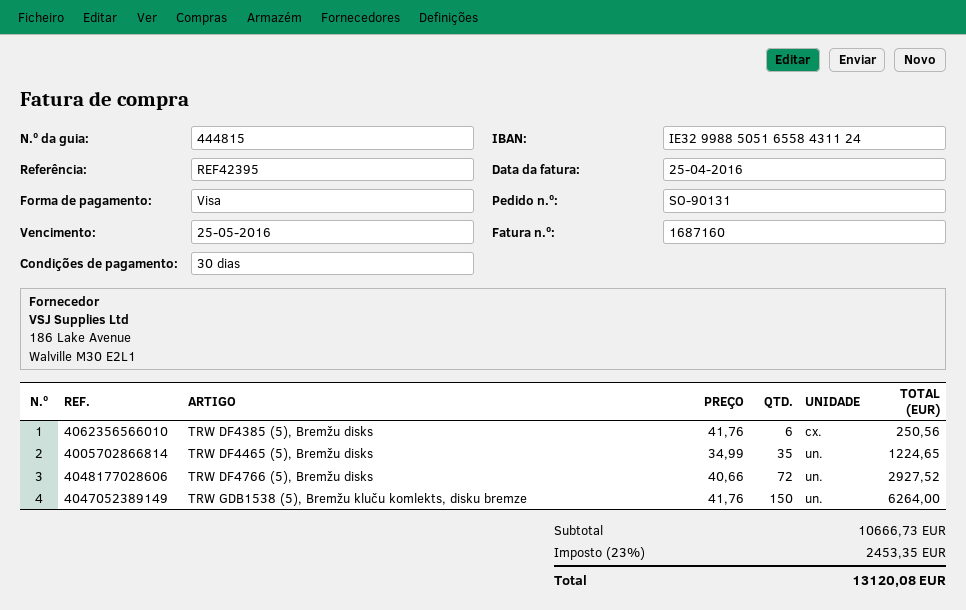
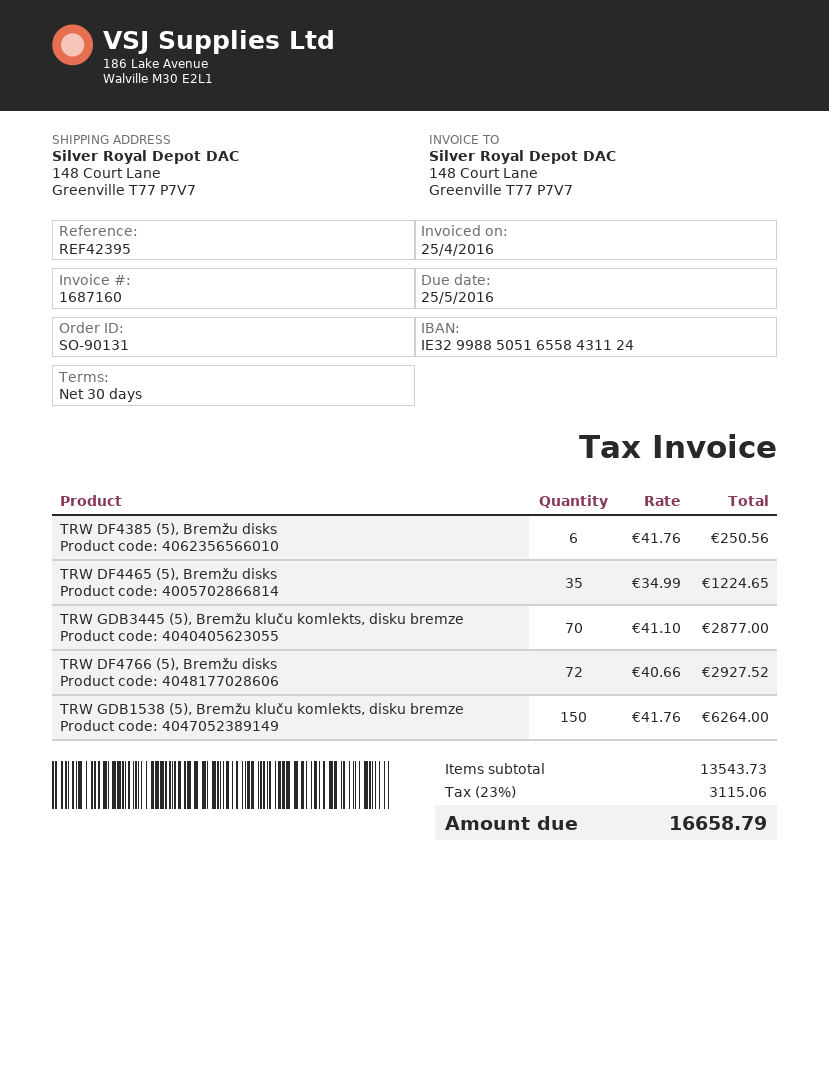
TRW GDB3445 (5), Bremžu kluču komlekts, disku bremze: none -> 70 x 41.10 = 2877.00
subtotal: 10666.73 -> 13543.73
tax: 23% = 2453.35 -> 23% = 3115.06
total: 13120.08 -> 16658.79

